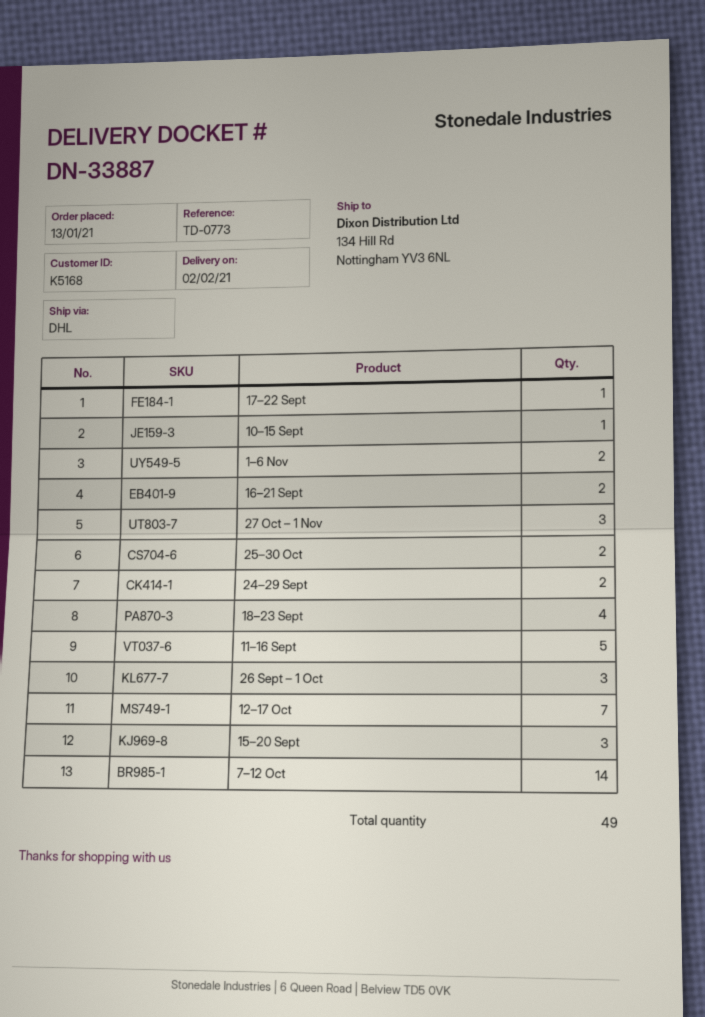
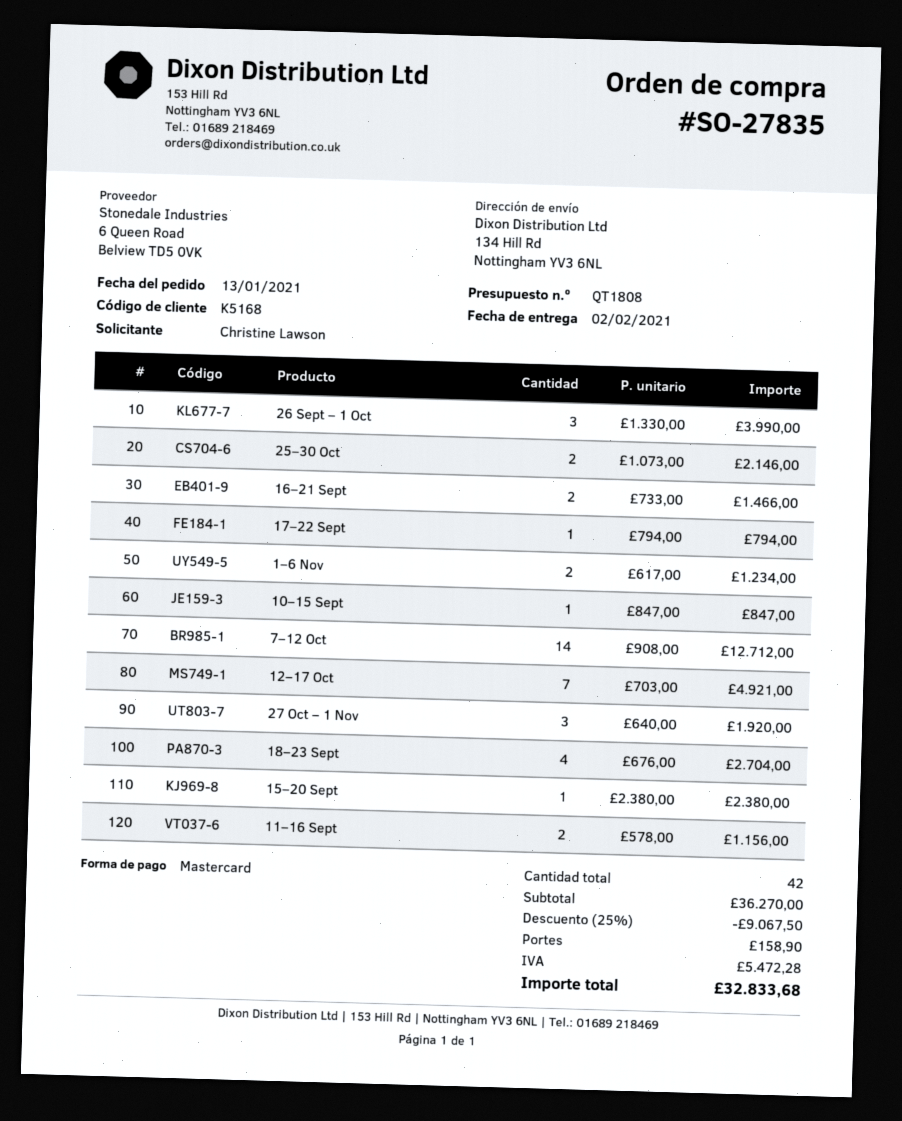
24–29 Sept: 2 -> none
11–16 Sept: 5 -> 2
15–20 Sept: 3 -> 1
total quantity: 49 -> 42

